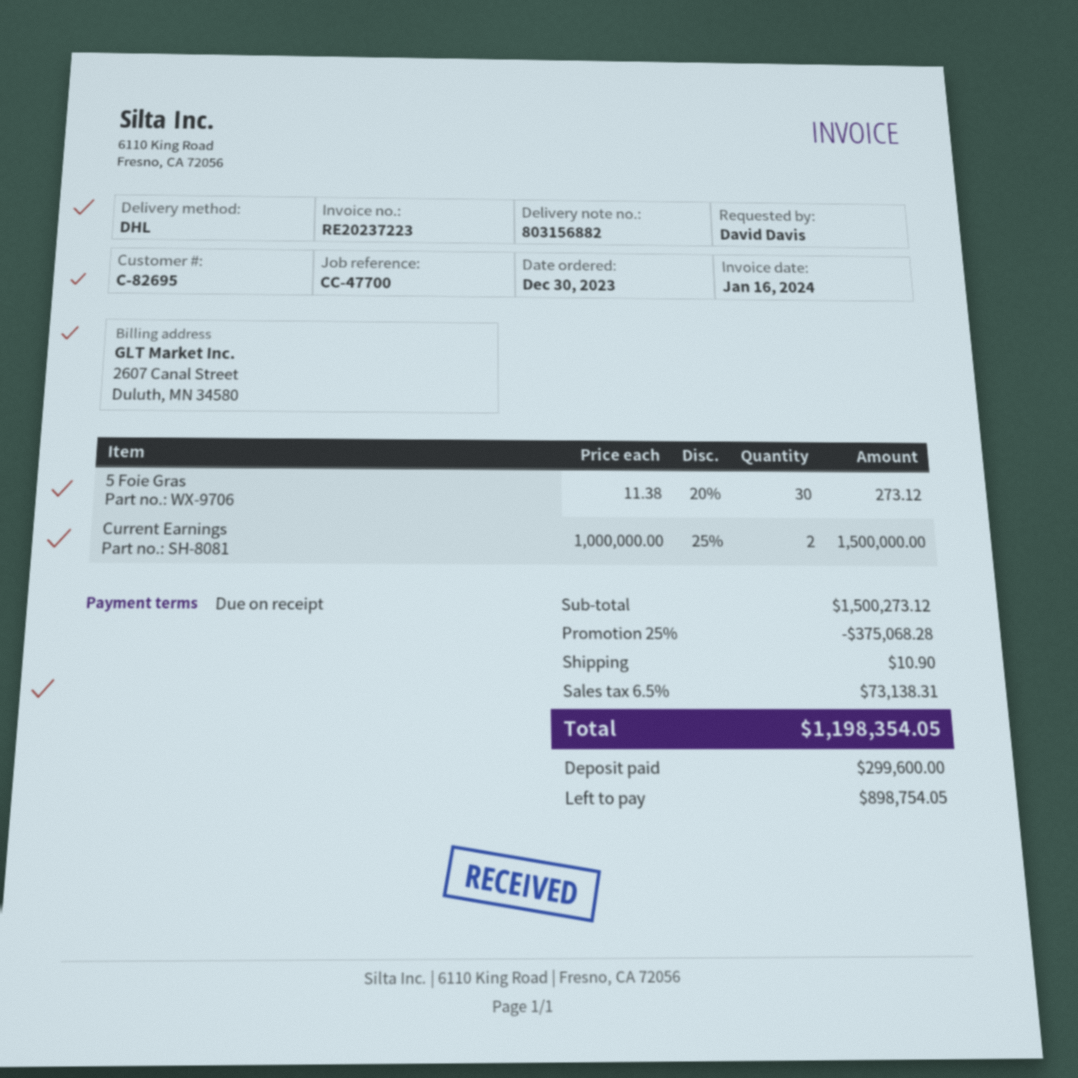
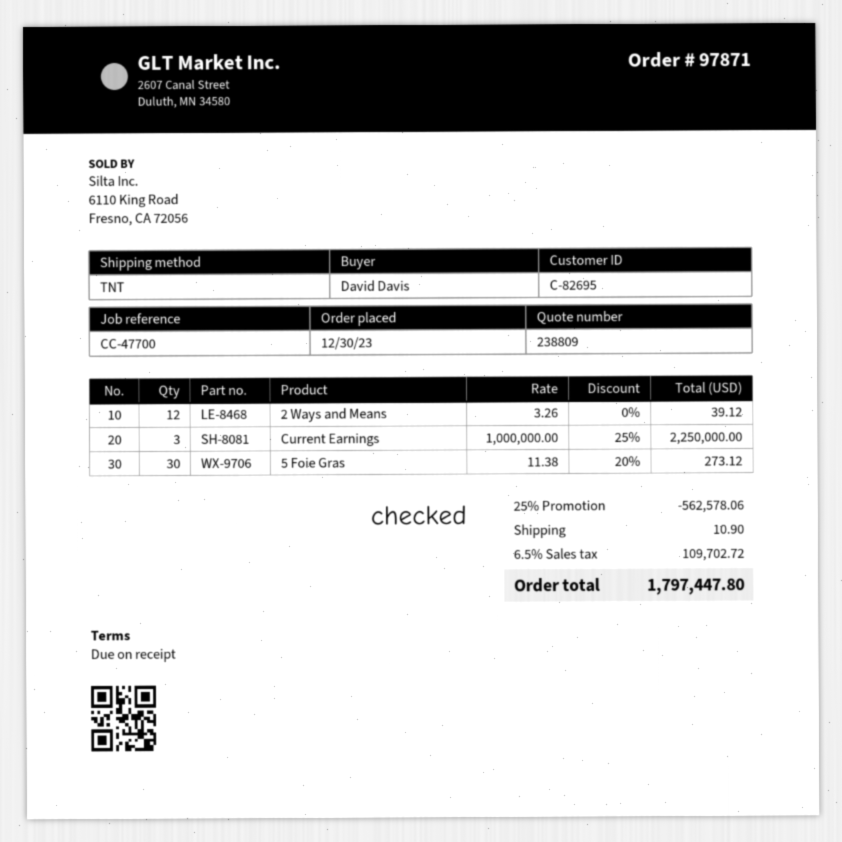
shipping method: DHL -> TNT
Current Earnings: 2 x 1000000.00 - 25% = 1500000.00 -> 3 x 1000000.00 - 25% = 2250000.00
2 Ways and Means: none -> 12 x 3.26 = 39.12
discount: 25% = 375068.28 -> 25% = 562578.06
tax: 6.5% = 73138.31 -> 6.5% = 109702.72
total: 1198354.05 -> 1797447.80

